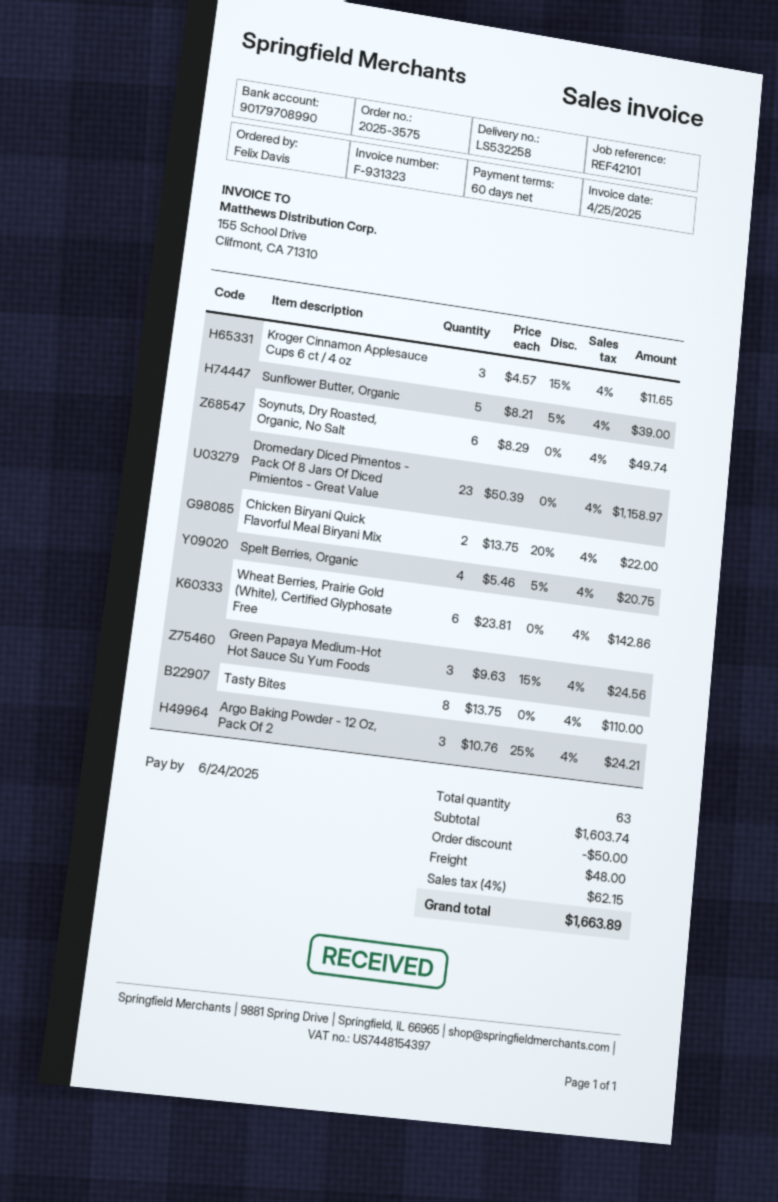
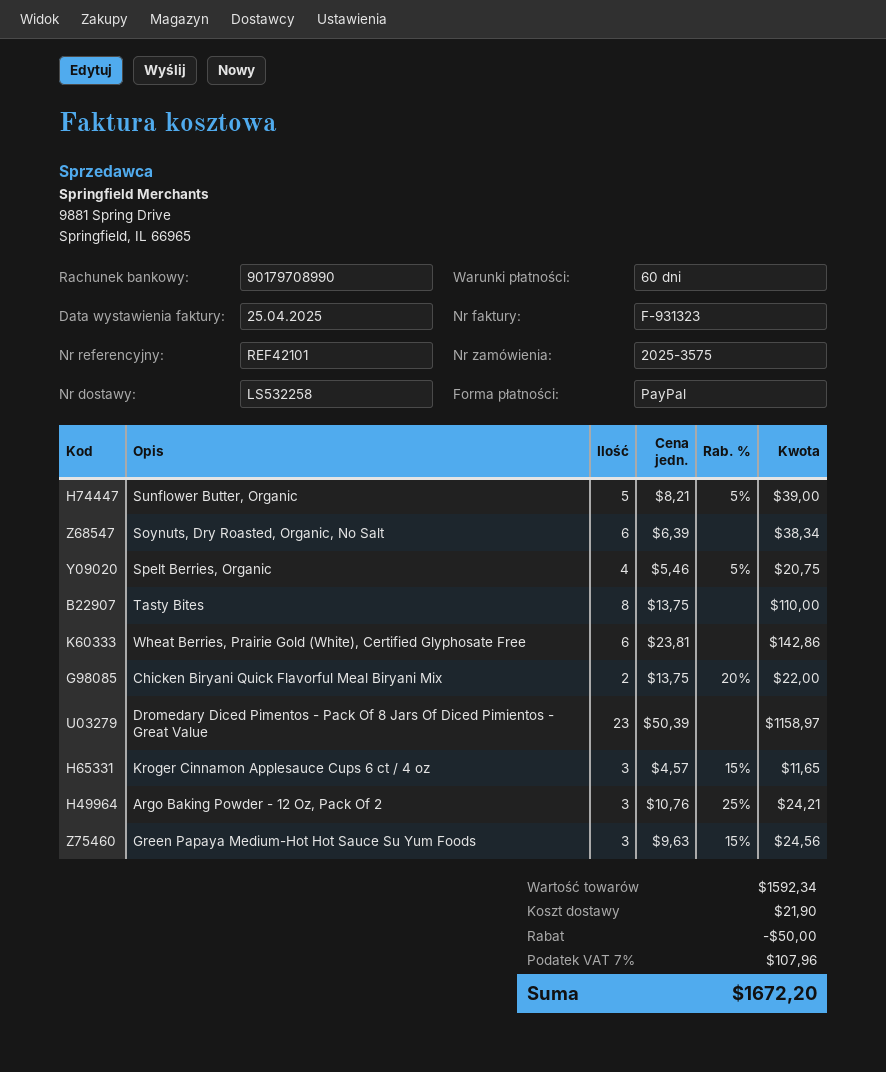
Soynuts, Dry Roasted, Organic, No Salt: 6 x 8.29 = 49.74 -> 6 x 6.39 = 38.34
subtotal: 1603.74 -> 1592.34
shipping: 48.00 -> 21.90
tax: 4% = 62.15 -> 7% = 107.96
total: 1663.89 -> 1672.20

